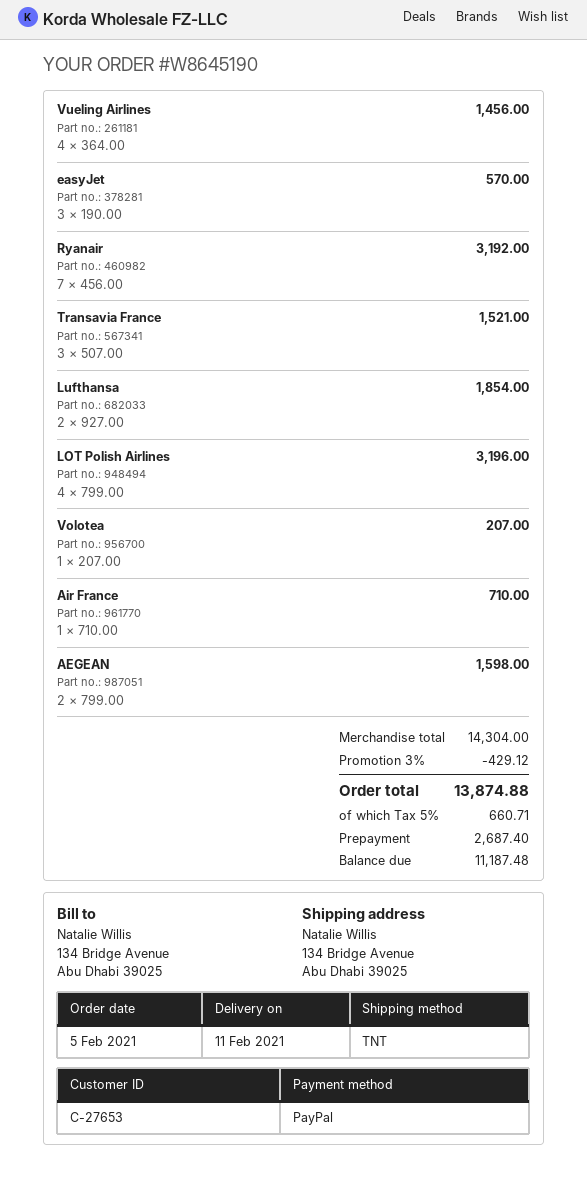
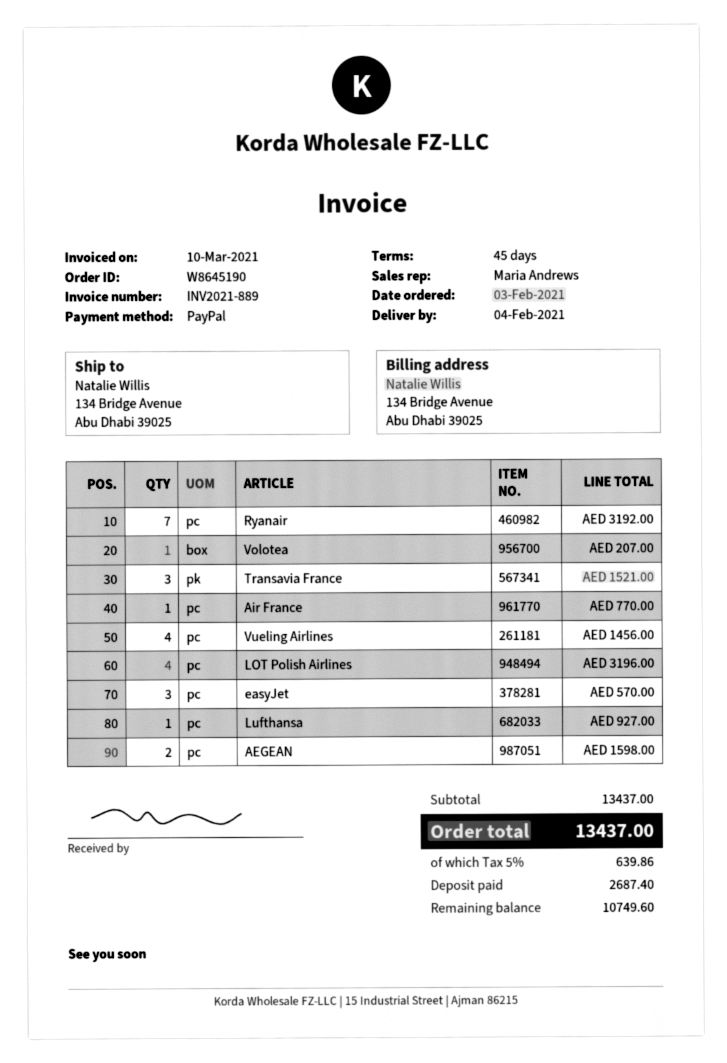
order date: 2021-02-05 -> 2021-02-03
delivery date: 2021-02-11 -> 2021-02-04
Lufthansa: 2 for 1854.00 -> 1 for 927.00
Air France: 1 for 710.00 -> 1 for 770.00
subtotal: 14304.00 -> 13437.00
discount: 3% = 429.12 -> none
tax: 5% = 660.71 -> 5% = 639.86
total: 13874.88 -> 13437.00
balance: 11187.48 -> 10749.60

